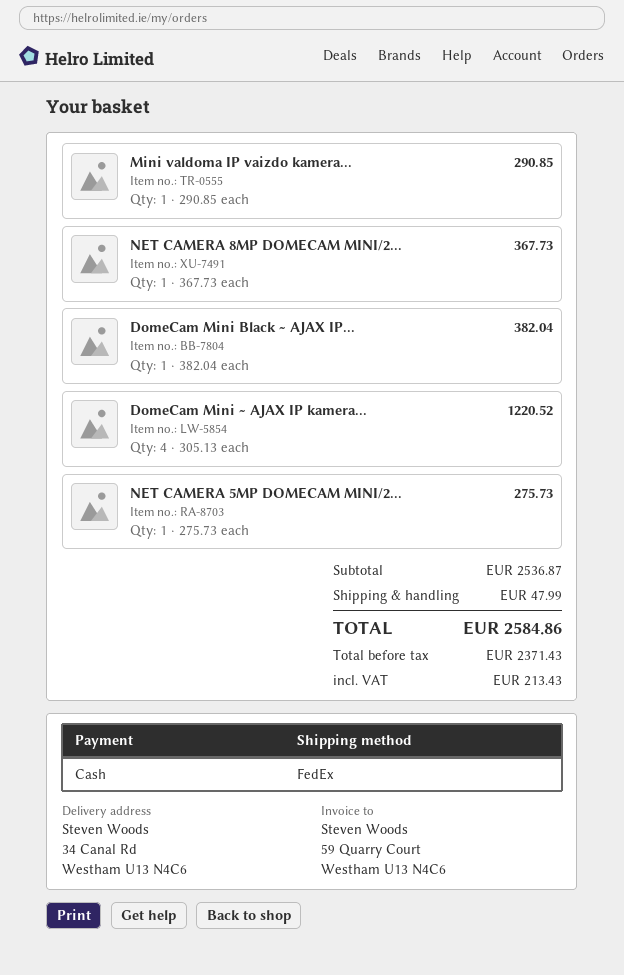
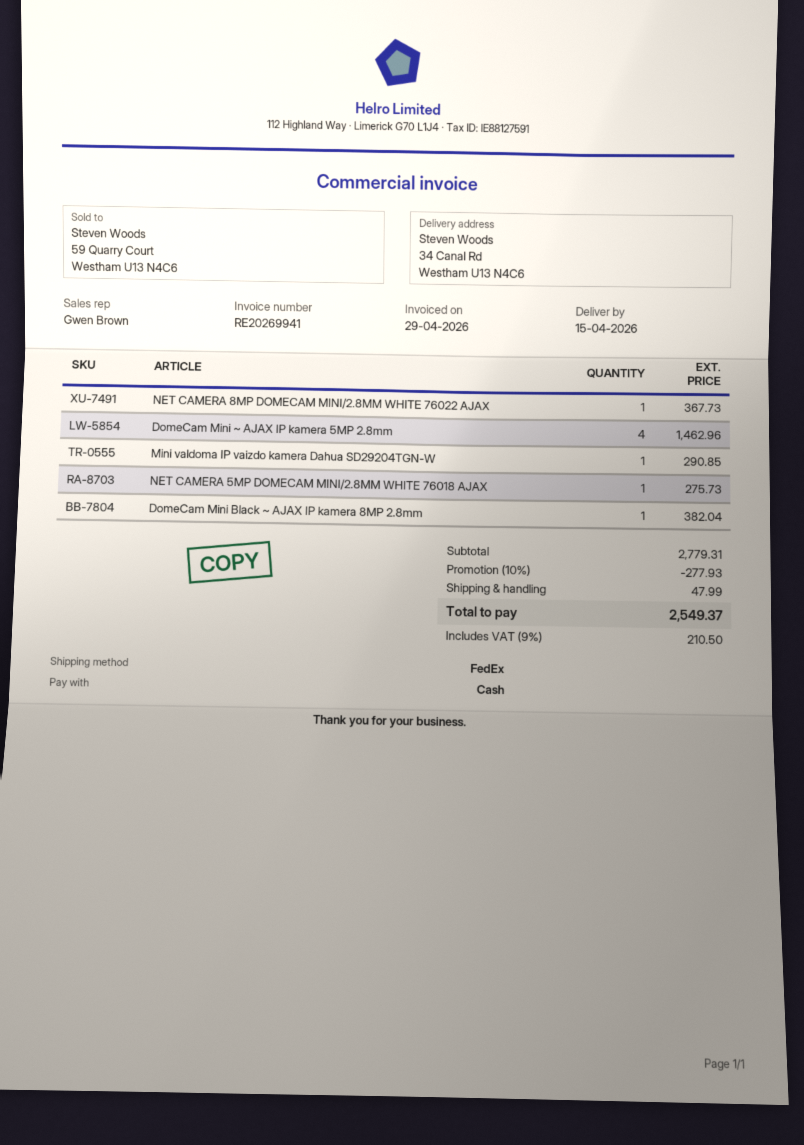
DomeCam Mini ~ AJAX IP kamera...: 4 for 1220.52 -> 4 for 1462.96
subtotal: 2536.87 -> 2779.31
discount: none -> 10% = 277.93
tax: 213.43 -> 210.50
total: 2584.86 -> 2549.37

